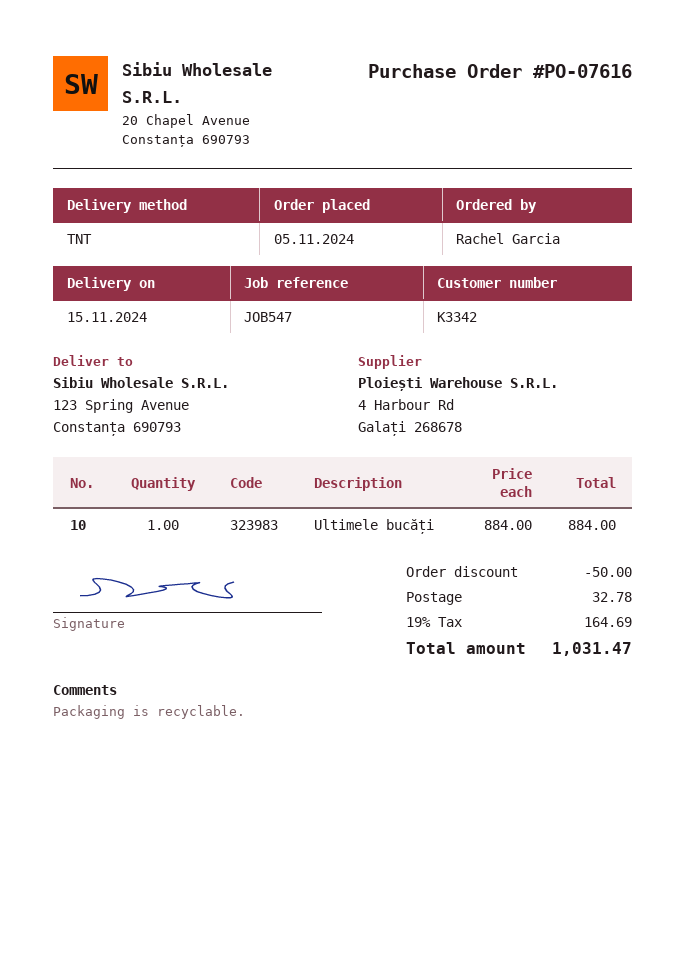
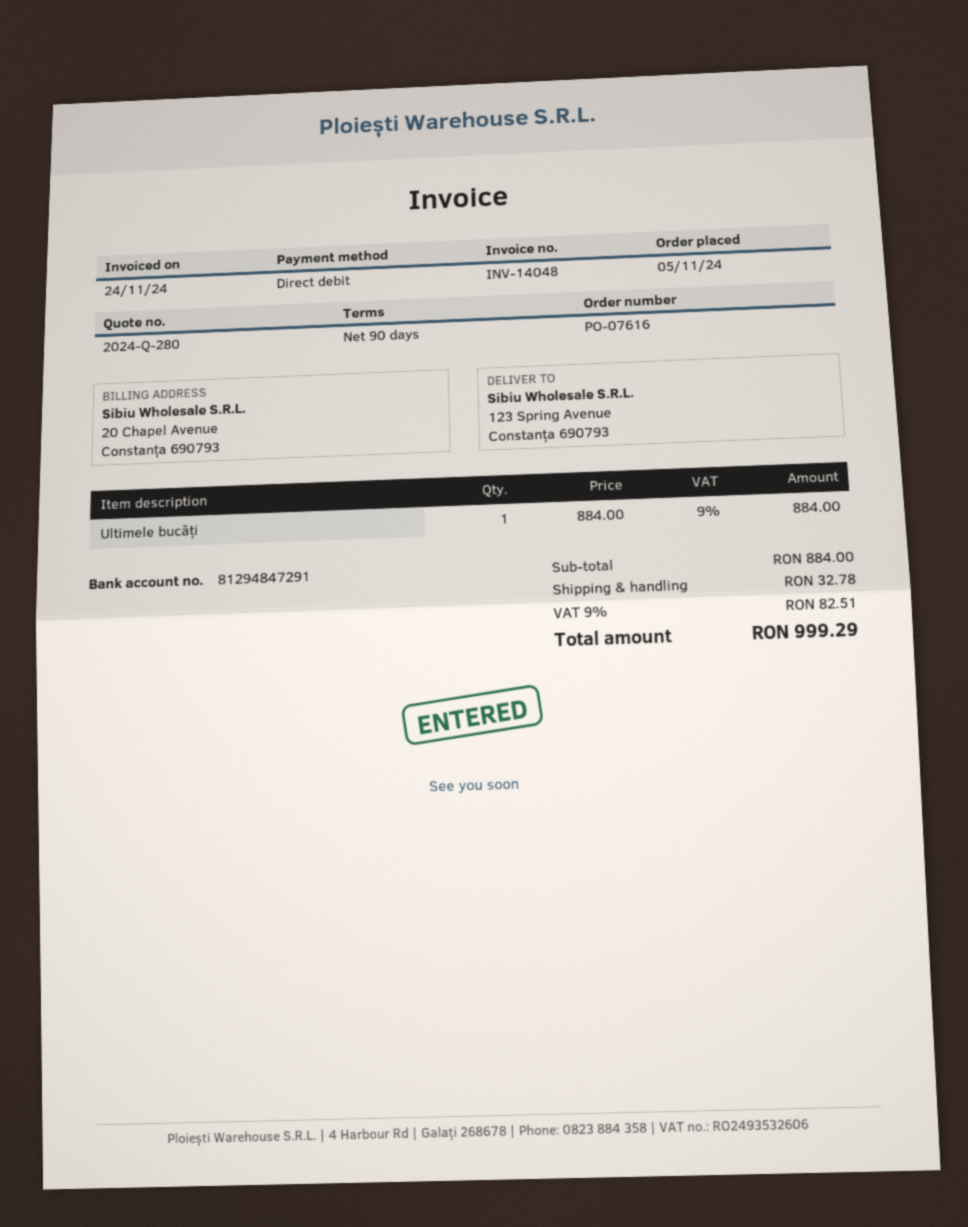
discount: 50.00 -> none
tax: 19% = 164.69 -> 9% = 82.51
total: 1031.47 -> 999.29

